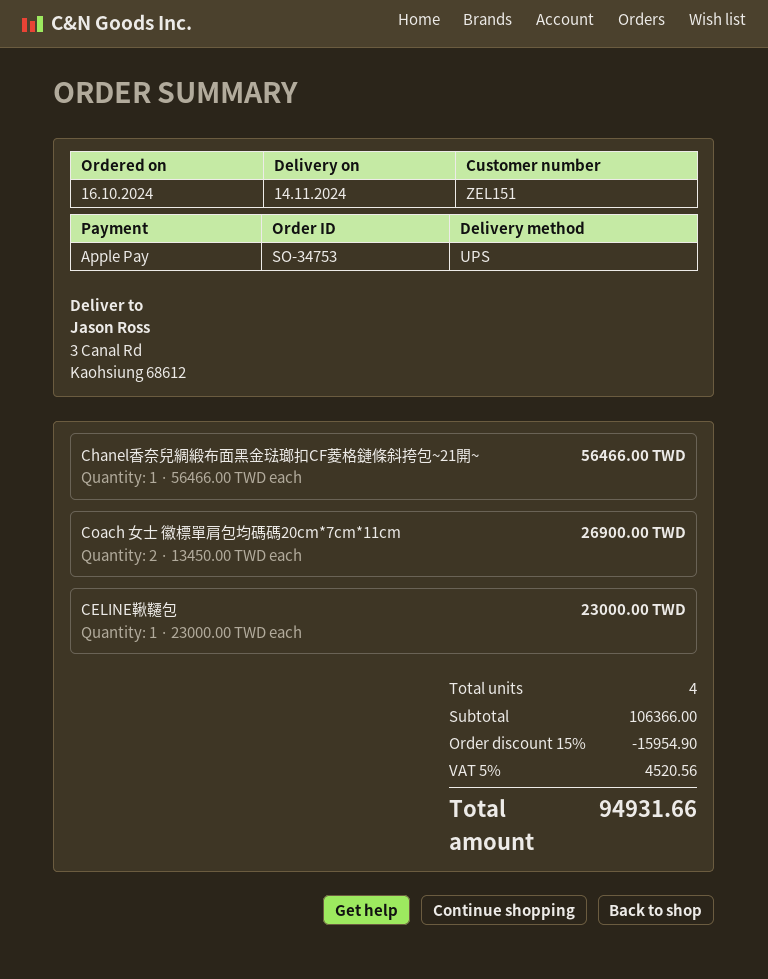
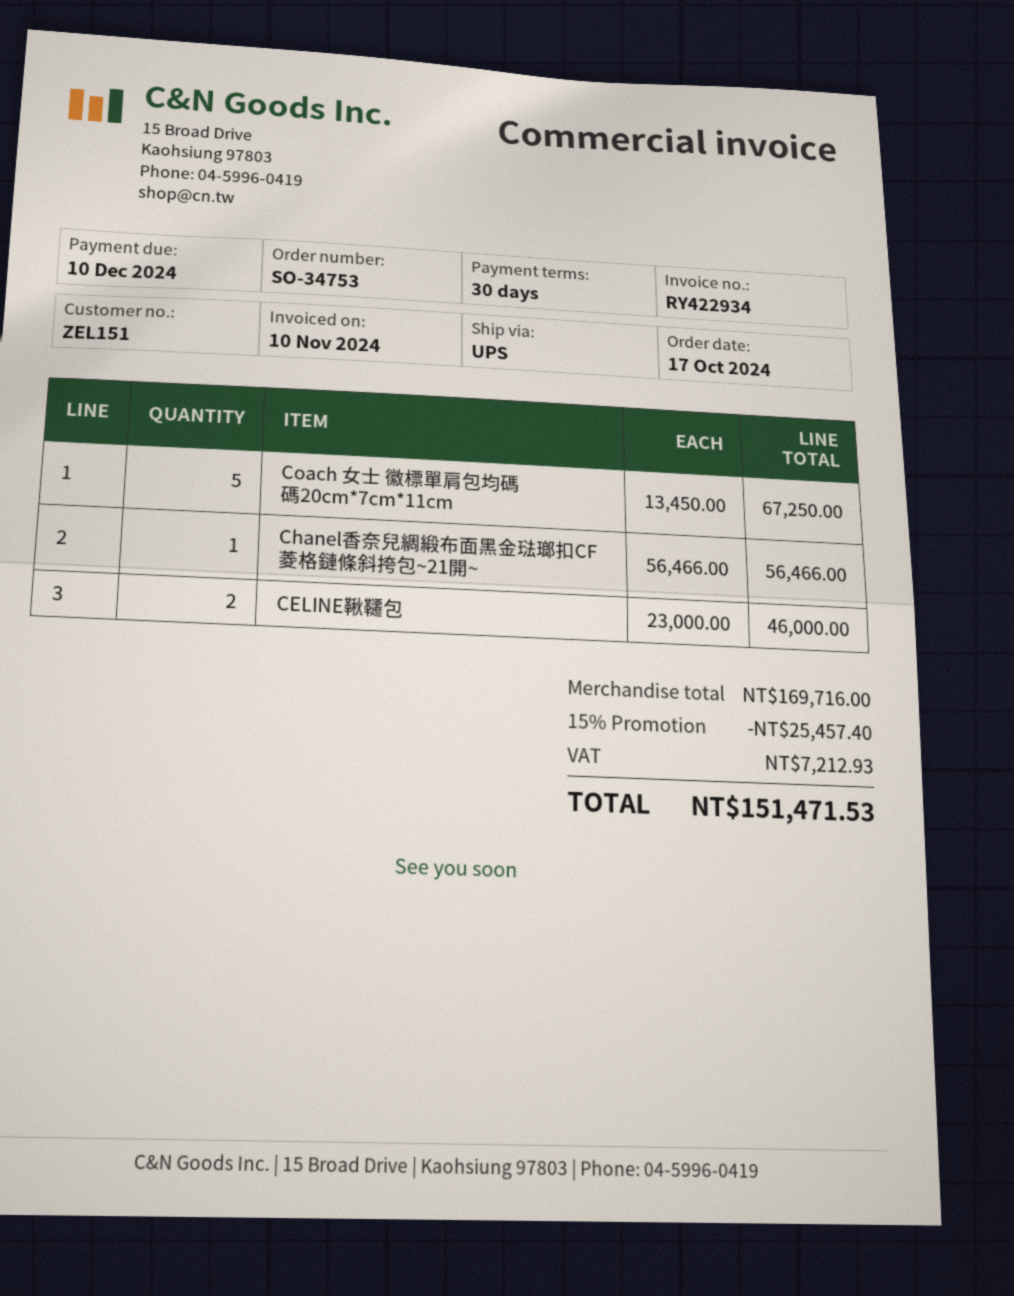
order date: 2024-10-16 -> 2024-10-17
Coach 女士 徽標單肩包均碼碼20cm*7cm*11cm: 2 x 13450.00 = 26900.00 -> 5 x 13450.00 = 67250.00
CELINE鞦韆包: 1 x 23000.00 = 23000.00 -> 2 x 23000.00 = 46000.00
subtotal: 106366.00 -> 169716.00
discount: 15% = 15954.90 -> 15% = 25457.40
tax: 4520.56 -> 7212.93
total: 94931.66 -> 151471.53

